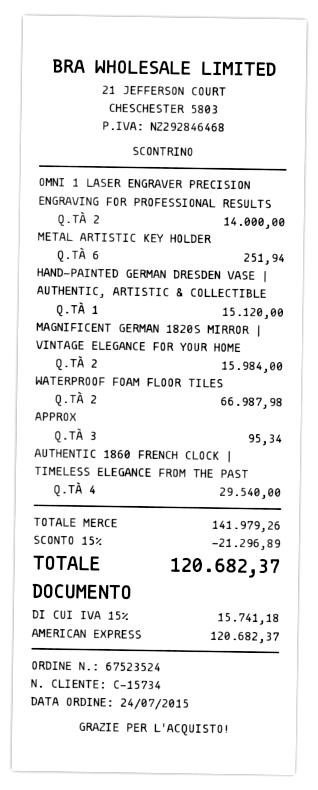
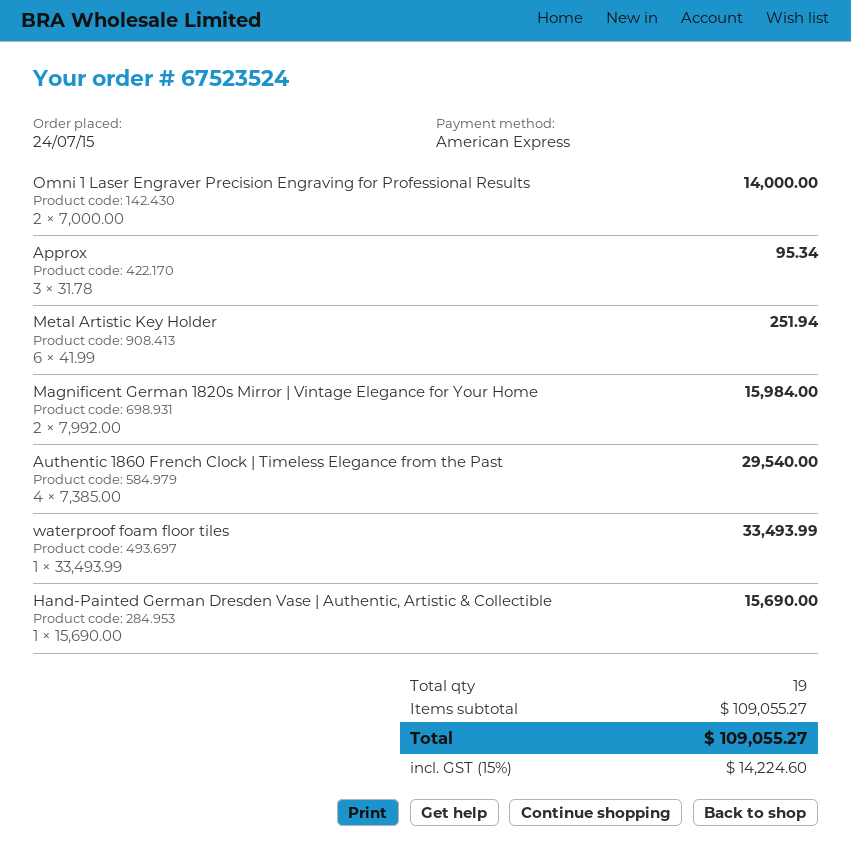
HAND-PAINTED GERMAN DRESDEN VASE | AUTHENTIC, ARTISTIC & COLLECTIBLE: 1 for 15120.00 -> 1 for 15690.00
WATERPROOF FOAM FLOOR TILES: 2 for 66987.98 -> 1 for 33493.99
subtotal: 141979.26 -> 109055.27
discount: 15% = 21296.89 -> none
tax: 15% = 15741.18 -> 15% = 14224.60
total: 120682.37 -> 109055.27

